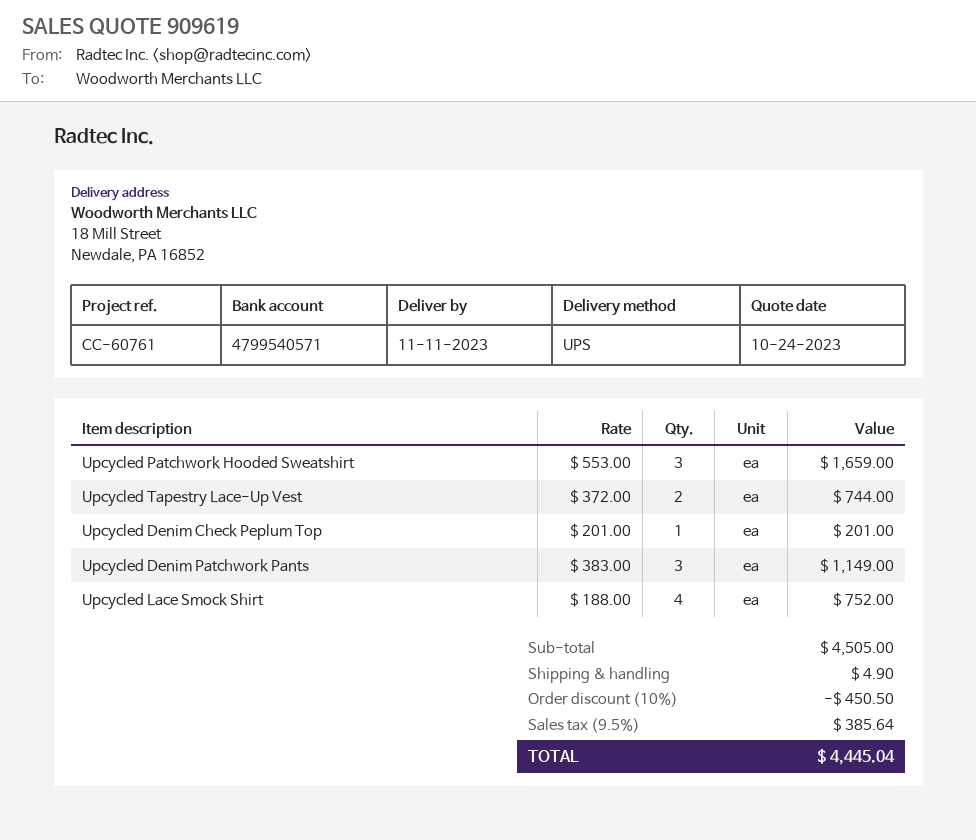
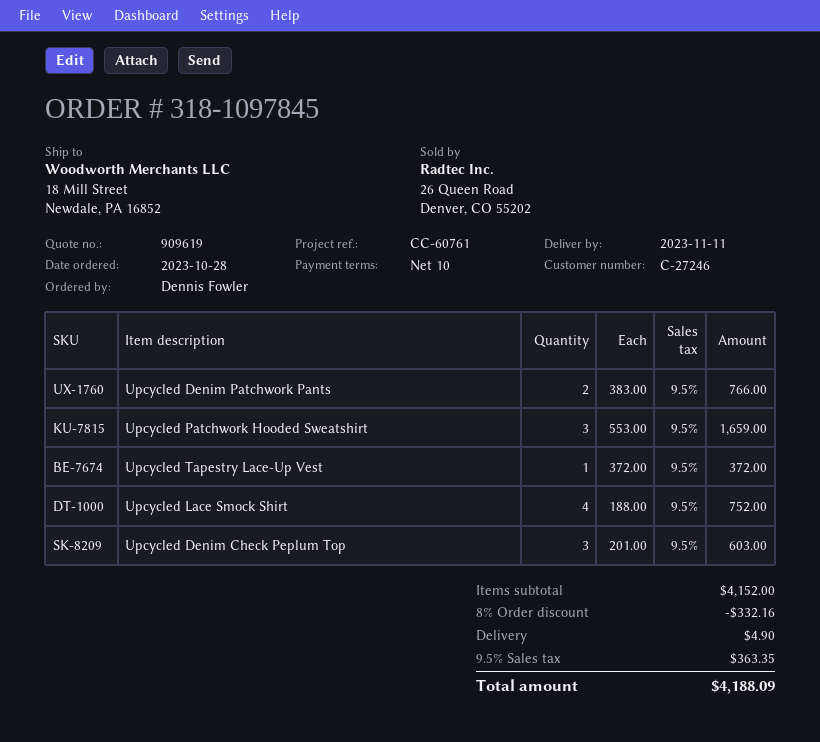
Upcycled Tapestry Lace-Up Vest: 2 x 372.00 = 744.00 -> 1 x 372.00 = 372.00
Upcycled Denim Check Peplum Top: 1 x 201.00 = 201.00 -> 3 x 201.00 = 603.00
Upcycled Denim Patchwork Pants: 3 x 383.00 = 1149.00 -> 2 x 383.00 = 766.00
subtotal: 4505.00 -> 4152.00
discount: 10% = 450.50 -> 8% = 332.16
tax: 9.5% = 385.64 -> 9.5% = 363.35
total: 4445.04 -> 4188.09

